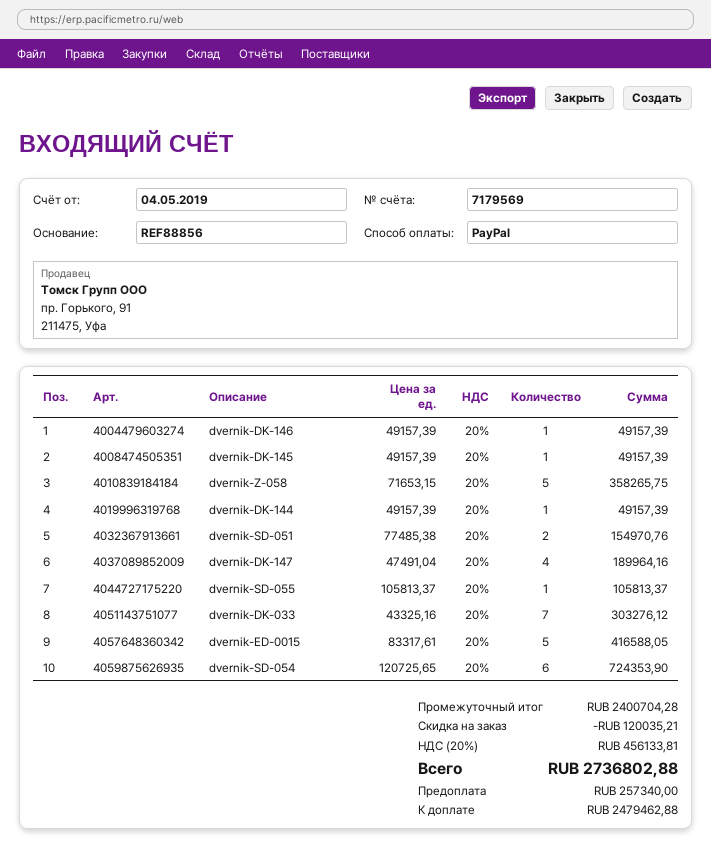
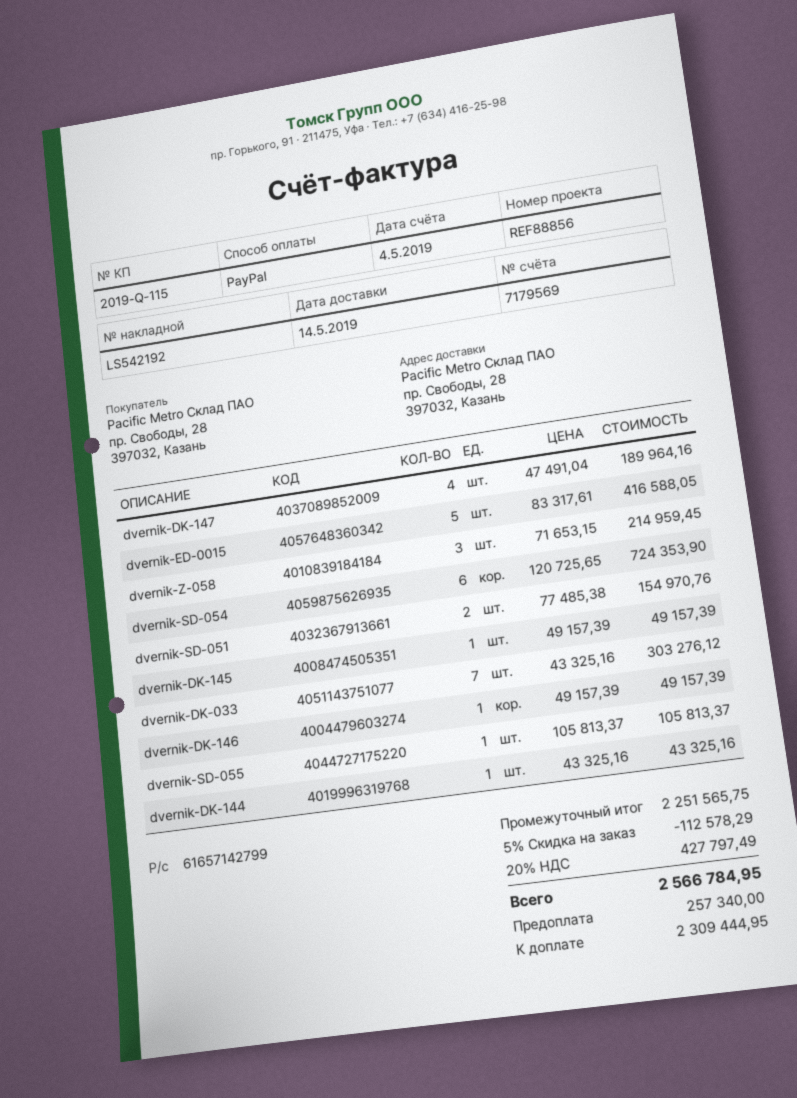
dvernik-Z-058: 5 x 71653.15 = 358265.75 -> 3 x 71653.15 = 214959.45
dvernik-DK-144: 1 x 49157.39 = 49157.39 -> 1 x 43325.16 = 43325.16
subtotal: 2400704.28 -> 2251565.75
discount: 120035.21 -> 112578.29
tax: 20% = 456133.81 -> 20% = 427797.49
total: 2736802.88 -> 2566784.95
balance: 2479462.88 -> 2309444.95

